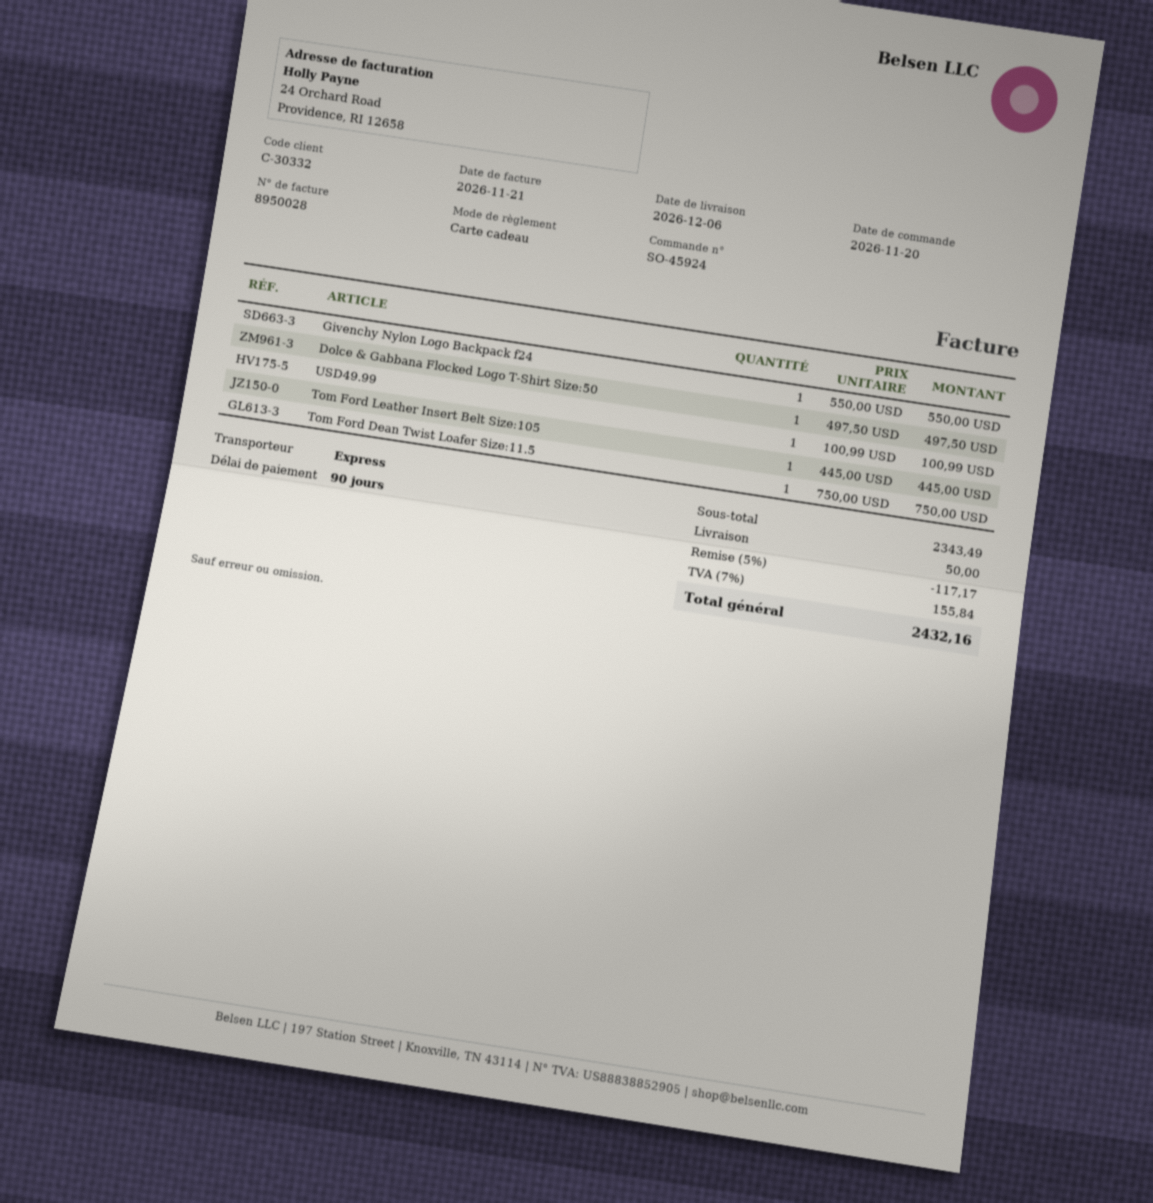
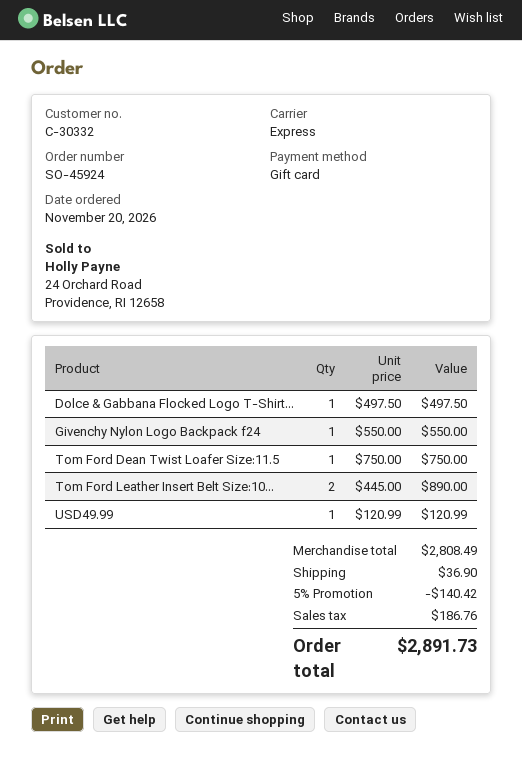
USD49.99: 1 x 100.99 = 100.99 -> 1 x 120.99 = 120.99
Tom Ford Leather Insert Belt Size:105: 1 x 445.00 = 445.00 -> 2 x 445.00 = 890.00
subtotal: 2343.49 -> 2808.49
discount: 5% = 117.17 -> 5% = 140.42
shipping: 50.00 -> 36.90
tax: 155.84 -> 186.76
total: 2432.16 -> 2891.73

